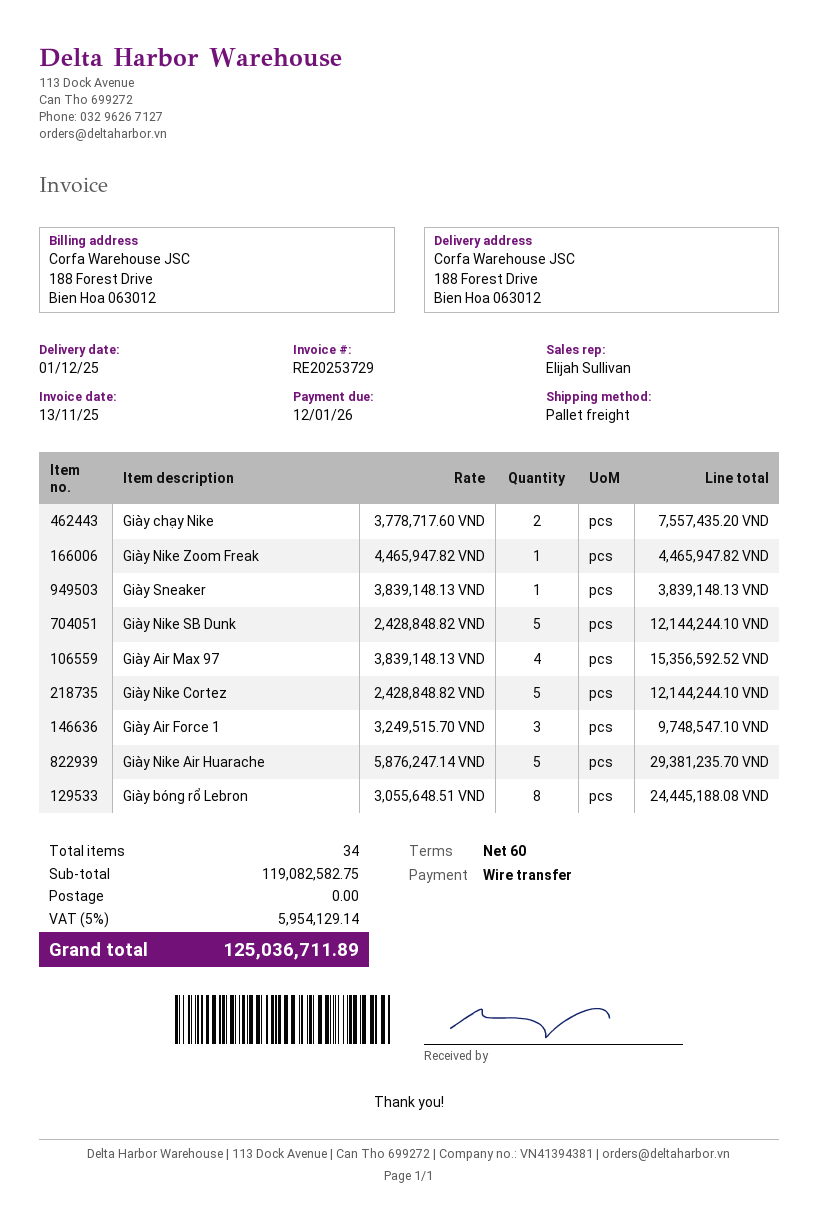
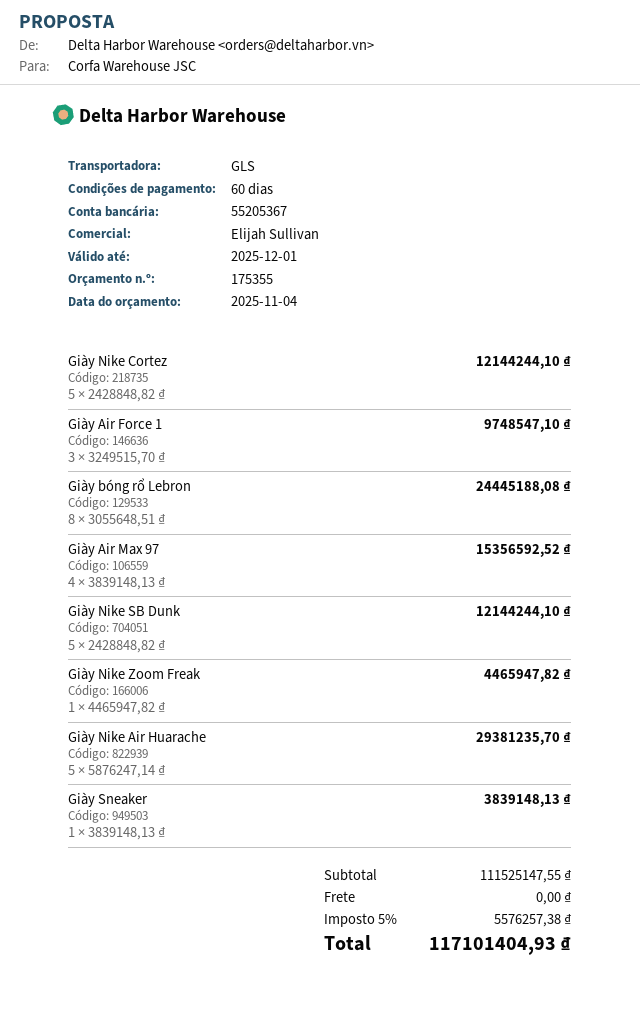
shipping method: pallet freight -> GLS
Giày chạy Nike: 2 x 3778717.60 = 7557435.20 -> none
subtotal: 119082582.75 -> 111525147.55
tax: 5% = 5954129.14 -> 5% = 5576257.38
total: 125036711.89 -> 117101404.93

